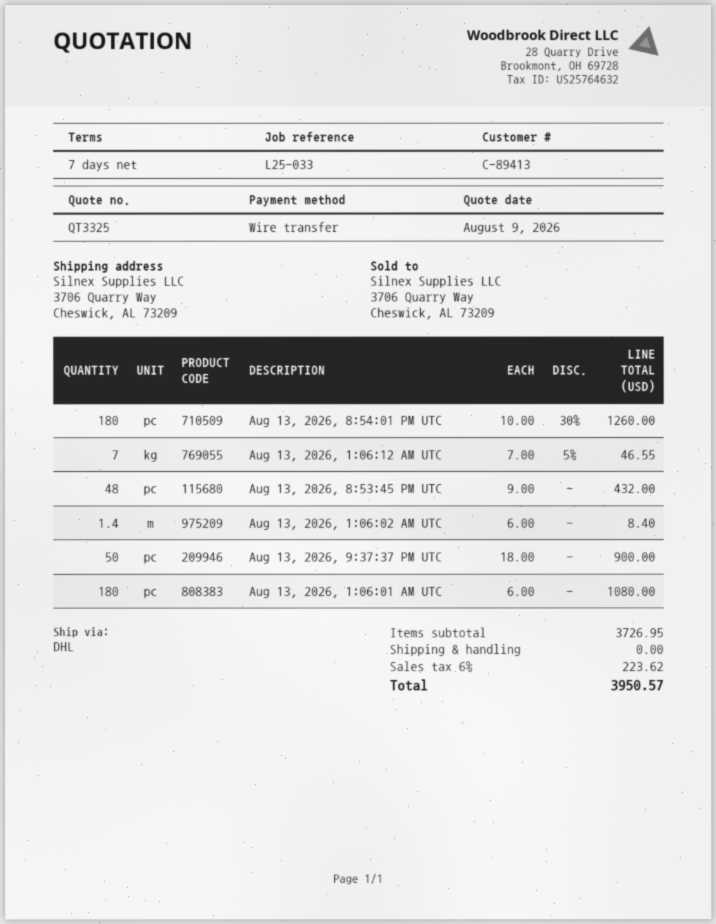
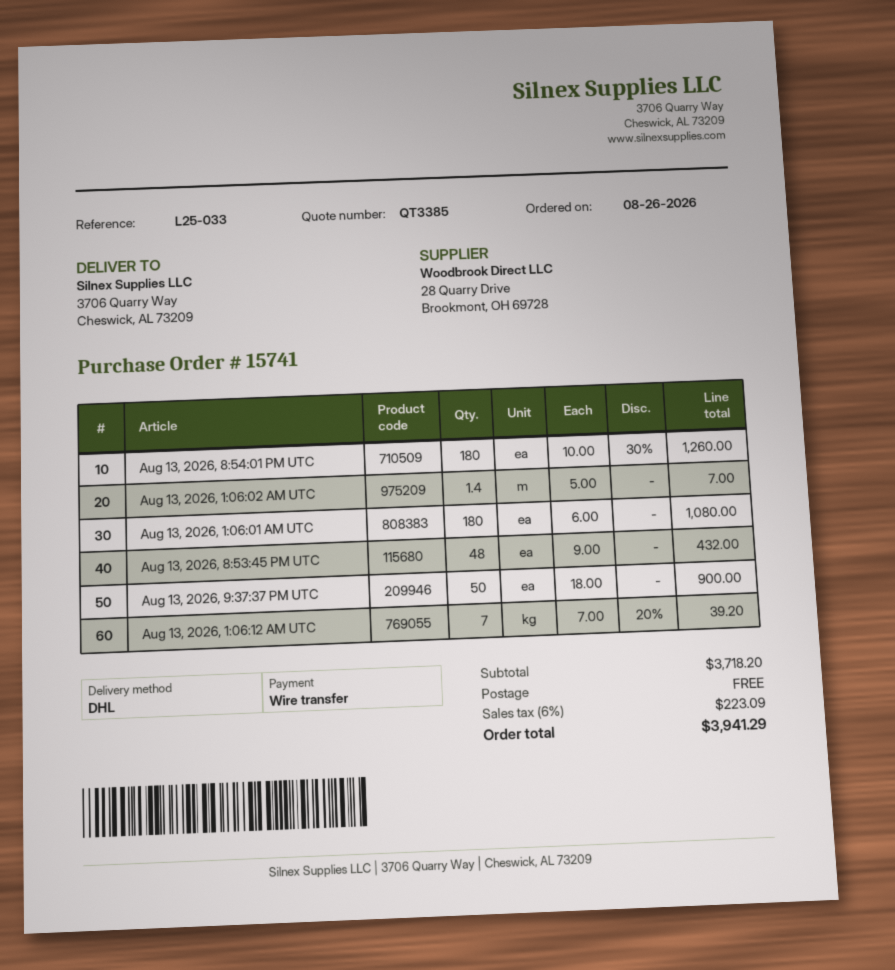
quote number: QT3325 -> QT3385
Aug 13, 2026, 1:06:12 AM UTC: 7 x 7.00 - 5% = 46.55 -> 7 x 7.00 - 20% = 39.20
Aug 13, 2026, 1:06:02 AM UTC: 1.4 x 6.00 = 8.40 -> 1.4 x 5.00 = 7.00
subtotal: 3726.95 -> 3718.20
tax: 6% = 223.62 -> 6% = 223.09
total: 3950.57 -> 3941.29

